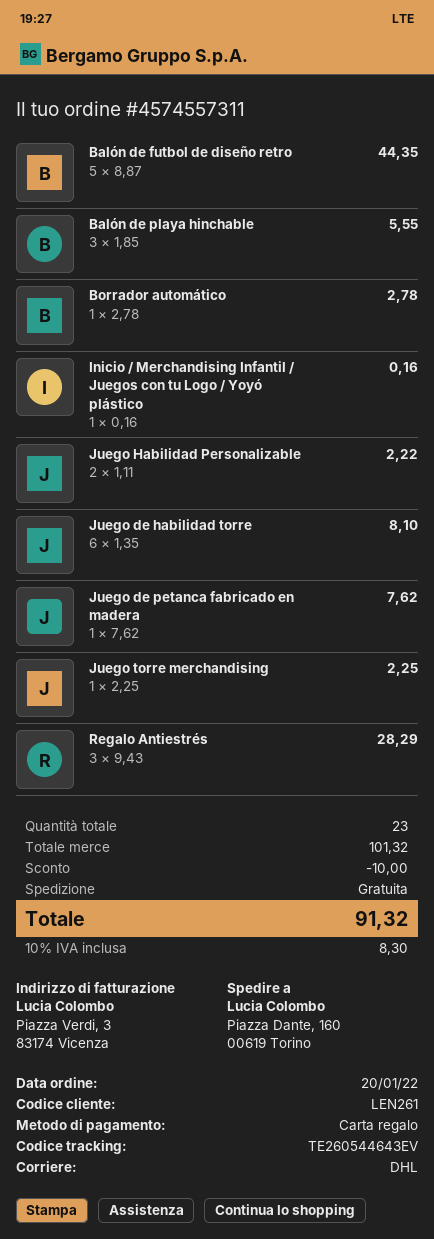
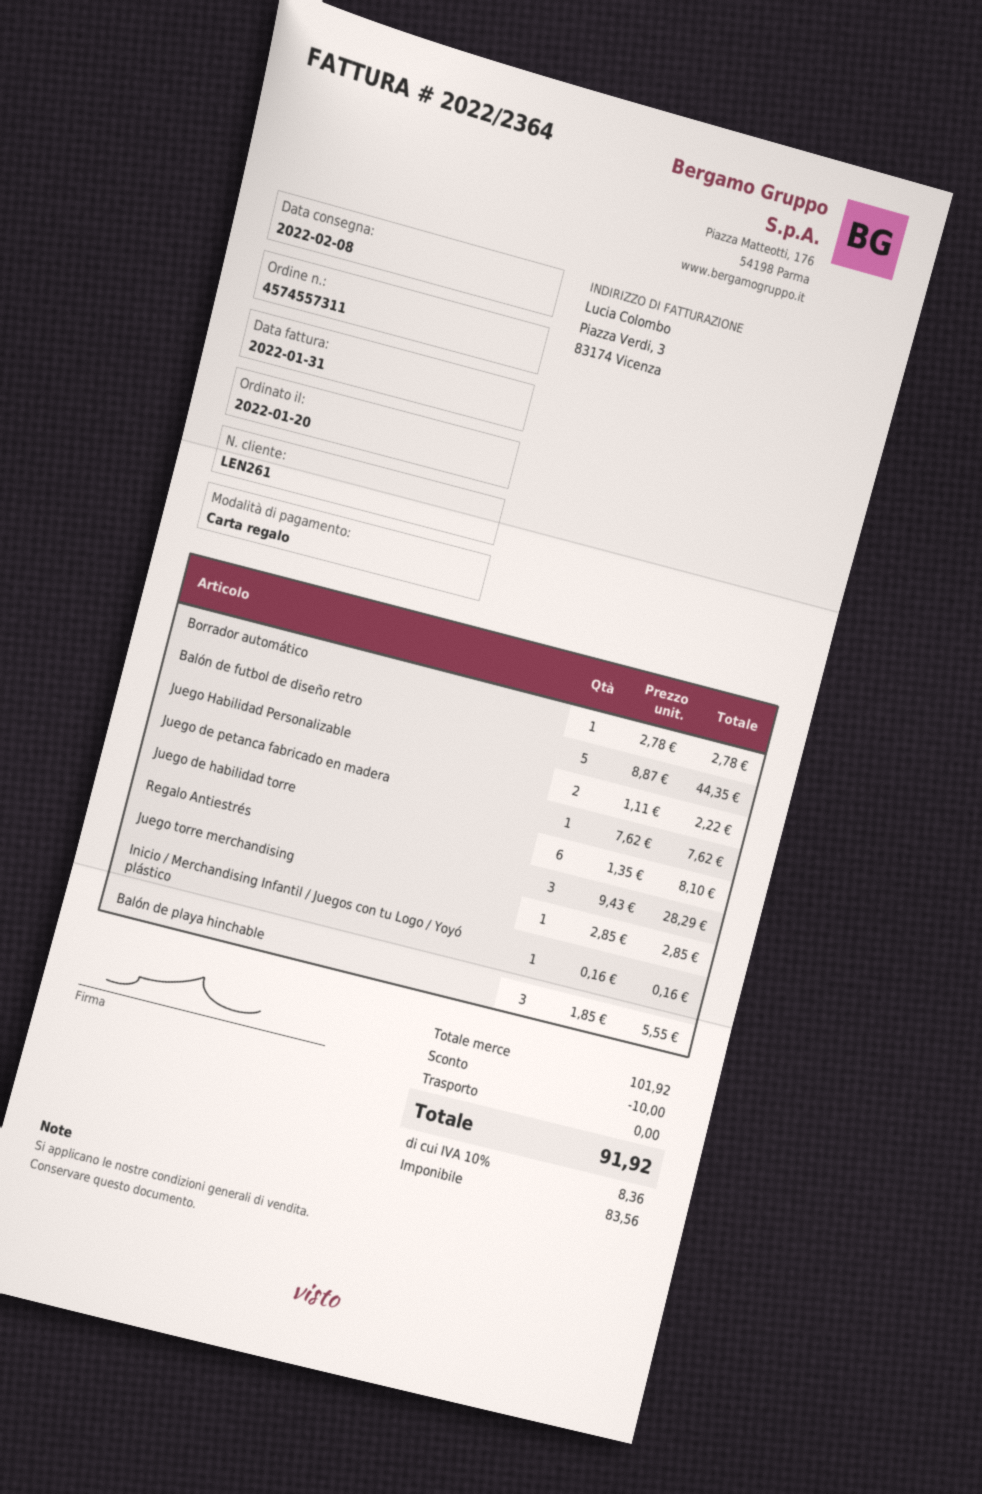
Juego torre merchandising: 1 x 2.25 = 2.25 -> 1 x 2.85 = 2.85
subtotal: 101.32 -> 101.92
tax: 10% = 8.30 -> 10% = 8.36
total: 91.32 -> 91.92

